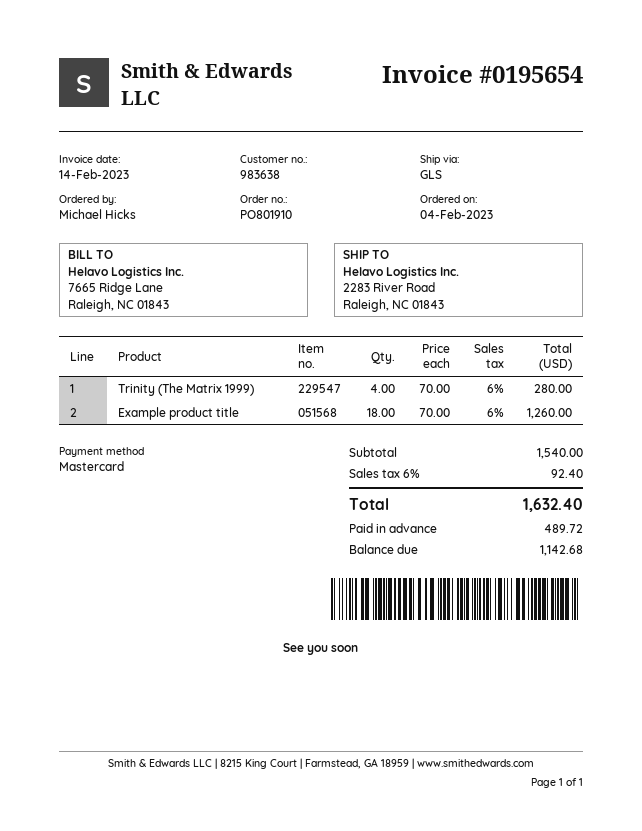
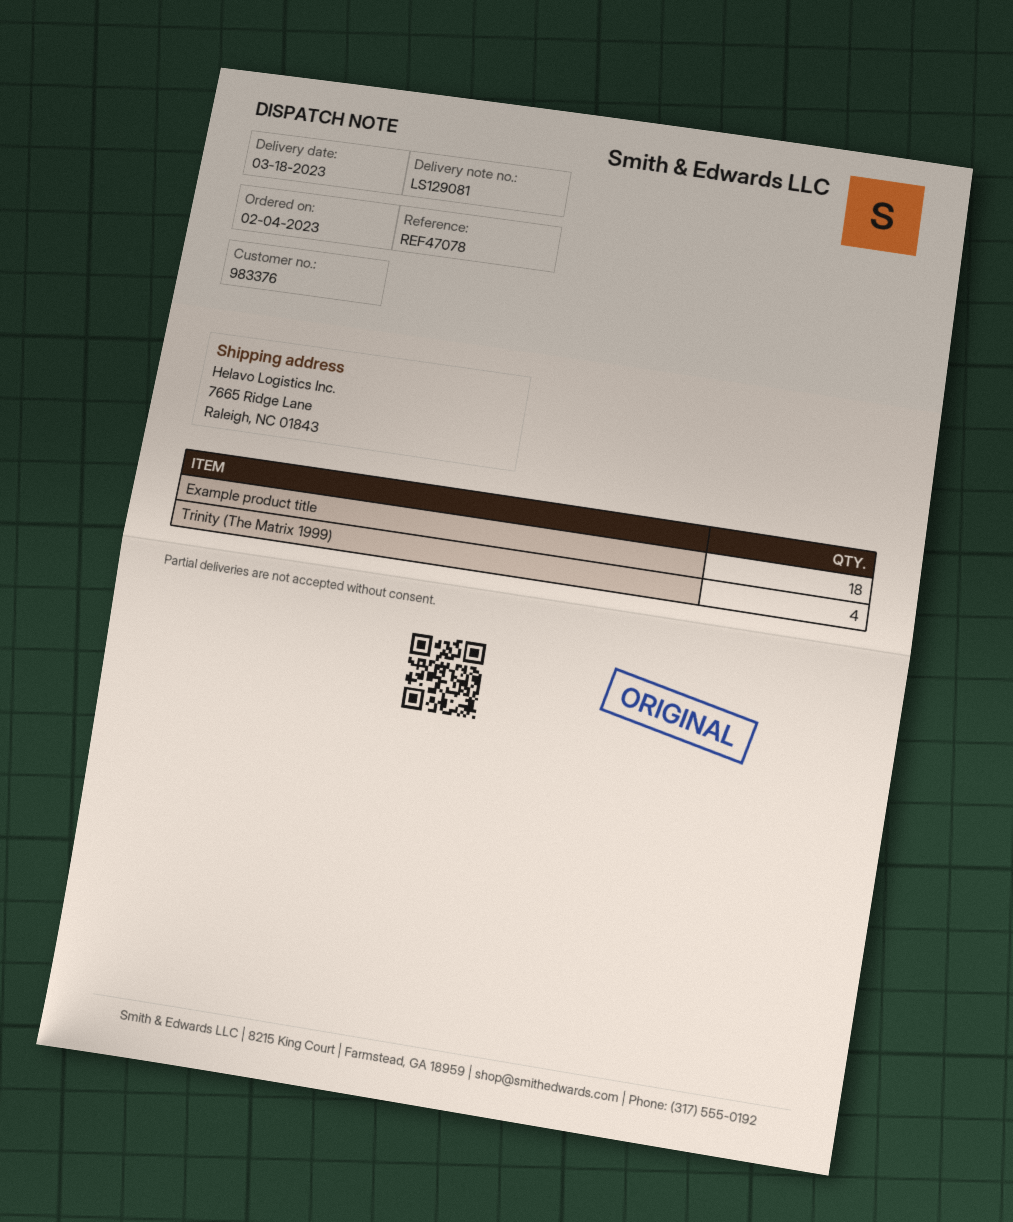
customer number: 983638 -> 983376
ship to: 2283 River Road, Raleigh, NC 01843 -> 7665 Ridge Lane, Raleigh, NC 01843

